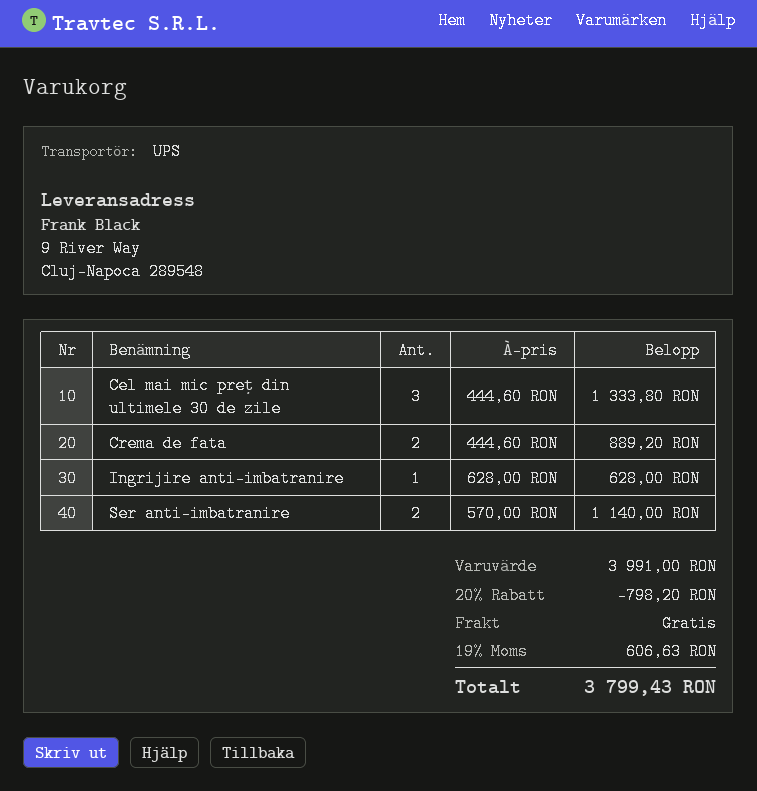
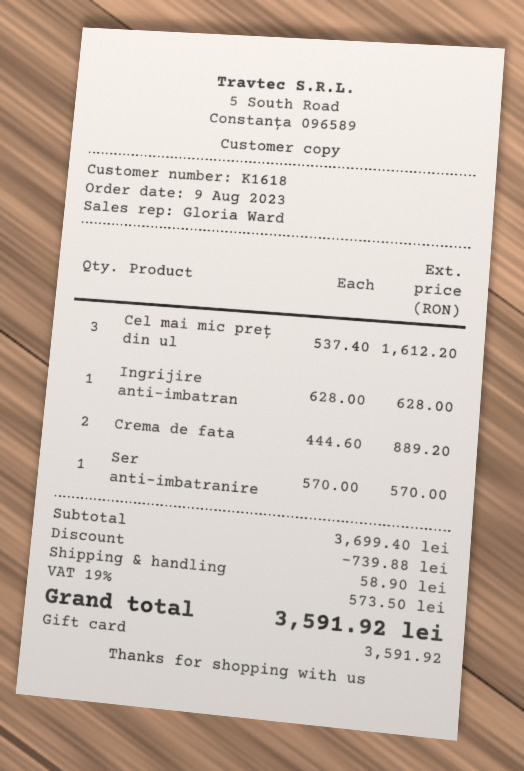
Cel mai mic preț din ultimele 30 de zile: 3 x 444.60 = 1333.80 -> 3 x 537.40 = 1612.20
Ser anti-imbatranire: 2 x 570.00 = 1140.00 -> 1 x 570.00 = 570.00
subtotal: 3991.00 -> 3699.40
discount: 798.20 -> 739.88
shipping: 0.00 -> 58.90
tax: 19% = 606.63 -> 19% = 573.50
total: 3799.43 -> 3591.92

